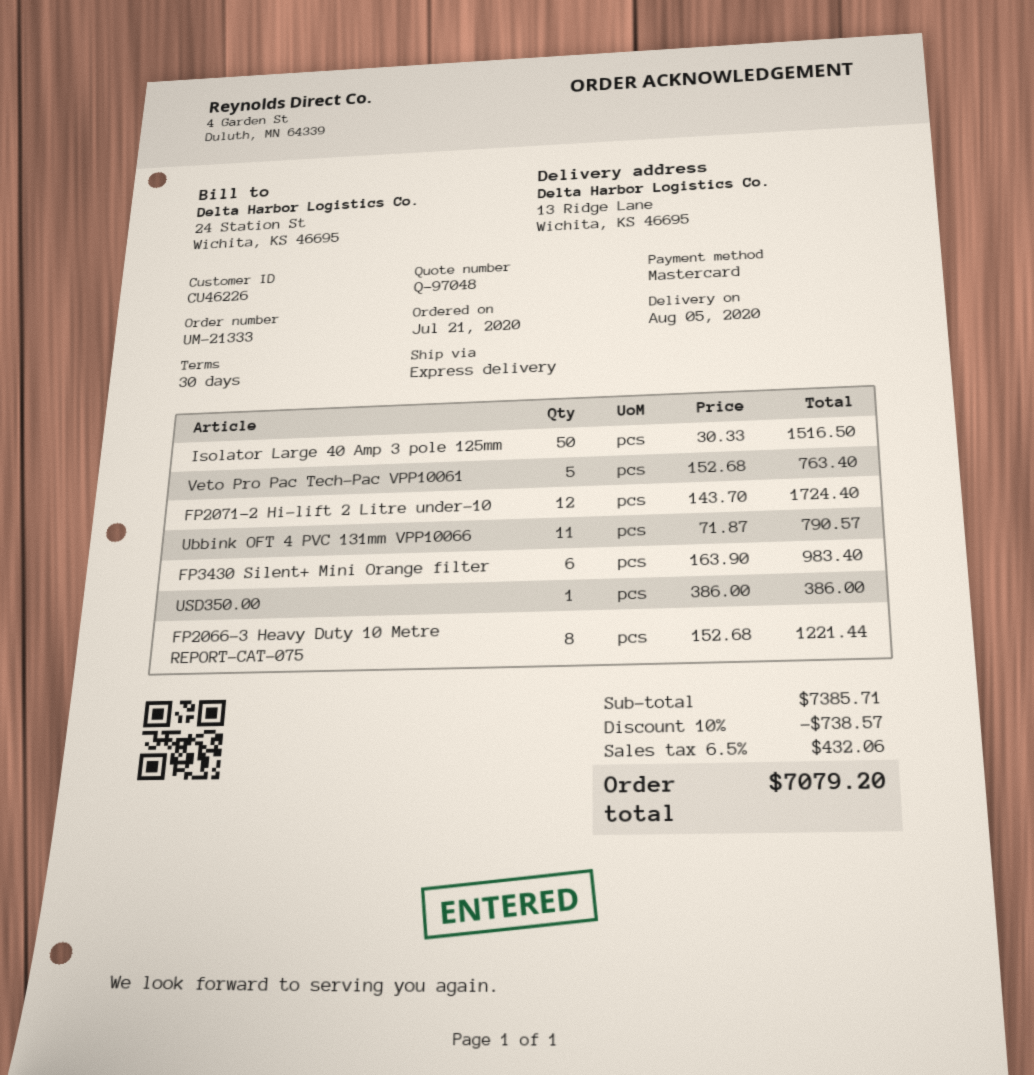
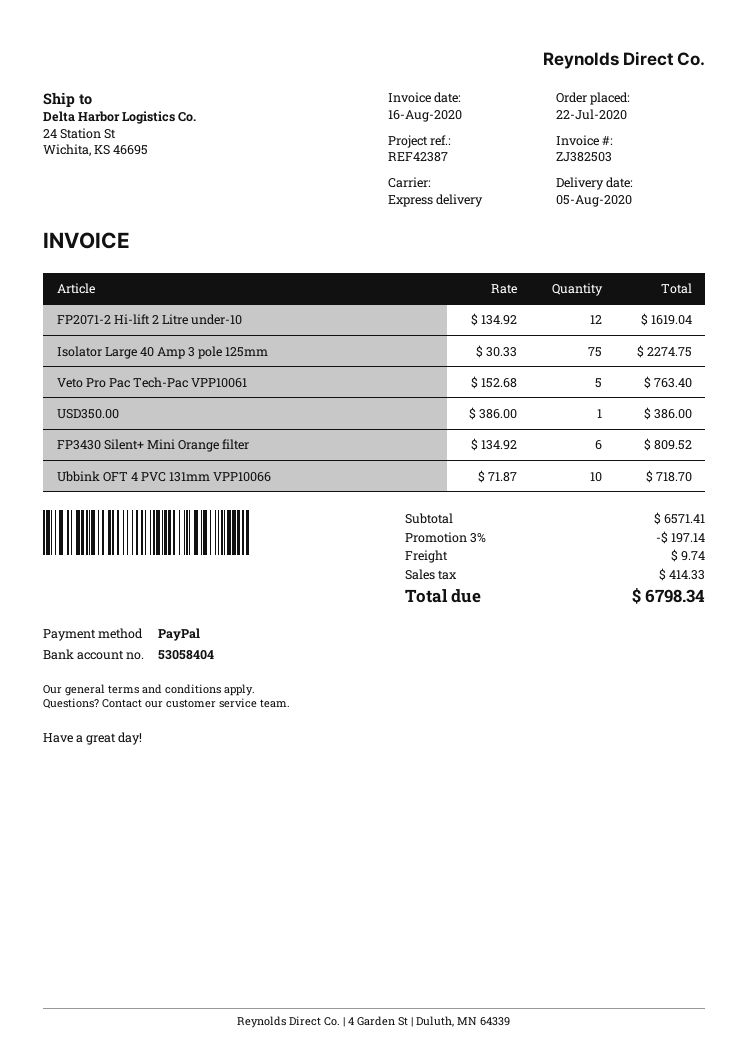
order date: 2020-07-21 -> 2020-07-22
payment method: Mastercard -> PayPal
ship to: 13 Ridge Lane, Wichita, KS 46695 -> 24 Station St, Wichita, KS 46695
Isolator Large 40 Amp 3 pole 125mm: 50 x 30.33 = 1516.50 -> 75 x 30.33 = 2274.75
FP2071-2 Hi-lift 2 Litre under-10: 12 x 143.70 = 1724.40 -> 12 x 134.92 = 1619.04
Ubbink OFT 4 PVC 131mm VPP10066: 11 x 71.87 = 790.57 -> 10 x 71.87 = 718.70
FP3430 Silent+ Mini Orange filter: 6 x 163.90 = 983.40 -> 6 x 134.92 = 809.52
FP2066-3 Heavy Duty 10 Metre REPORT-CAT-075: 8 x 152.68 = 1221.44 -> none
subtotal: 7385.71 -> 6571.41
discount: 10% = 738.57 -> 3% = 197.14
shipping: none -> 9.74
tax: 432.06 -> 414.33
total: 7079.20 -> 6798.34

